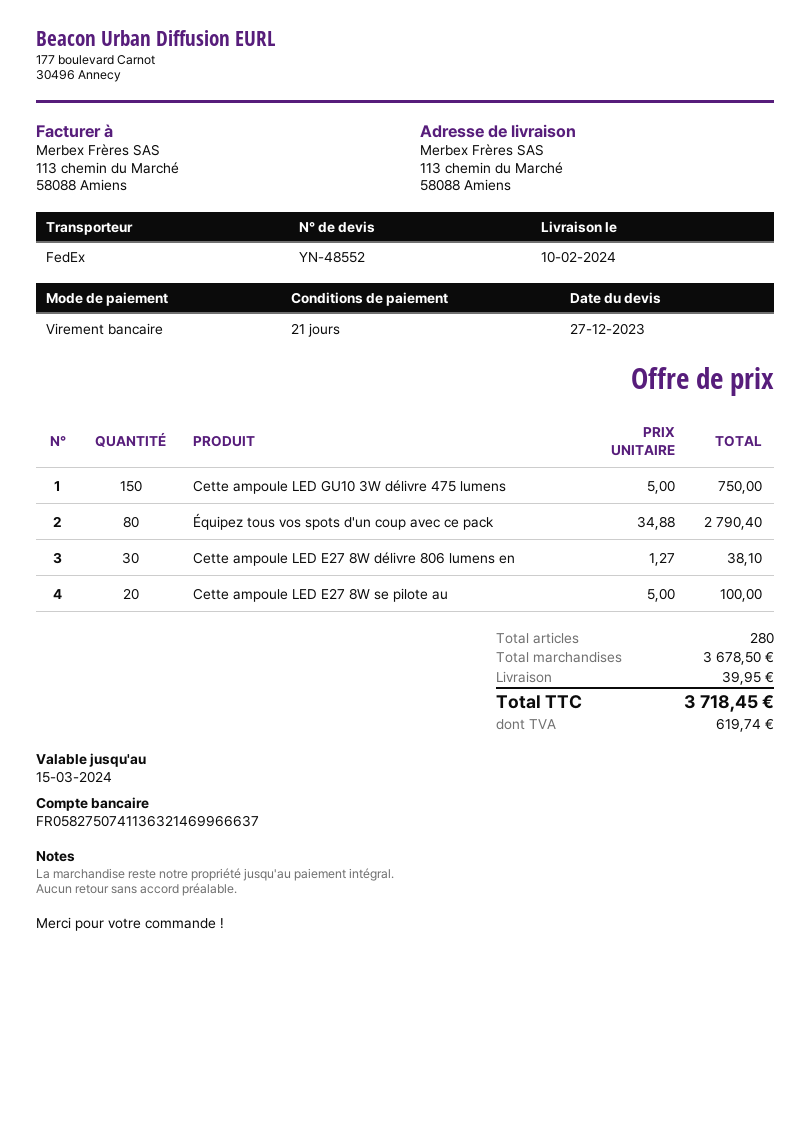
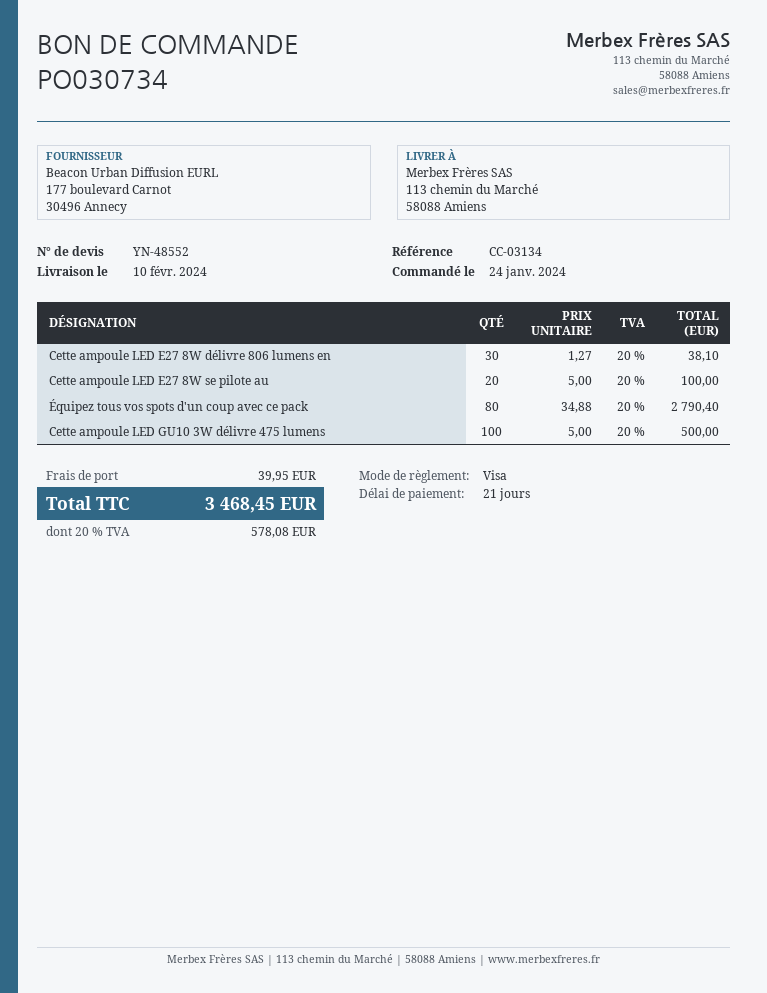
payment method: bank transfer -> Visa
Cette ampoule LED GU10 3W délivre 475 lumens: 150 x 5.00 = 750.00 -> 100 x 5.00 = 500.00
tax: 619.74 -> 578.08
total: 3718.45 -> 3468.45

